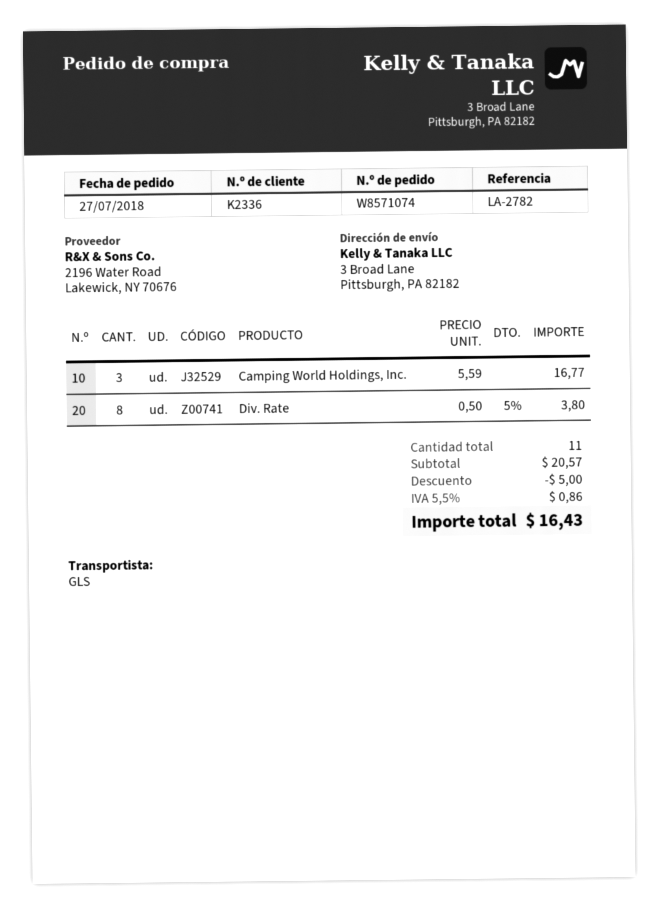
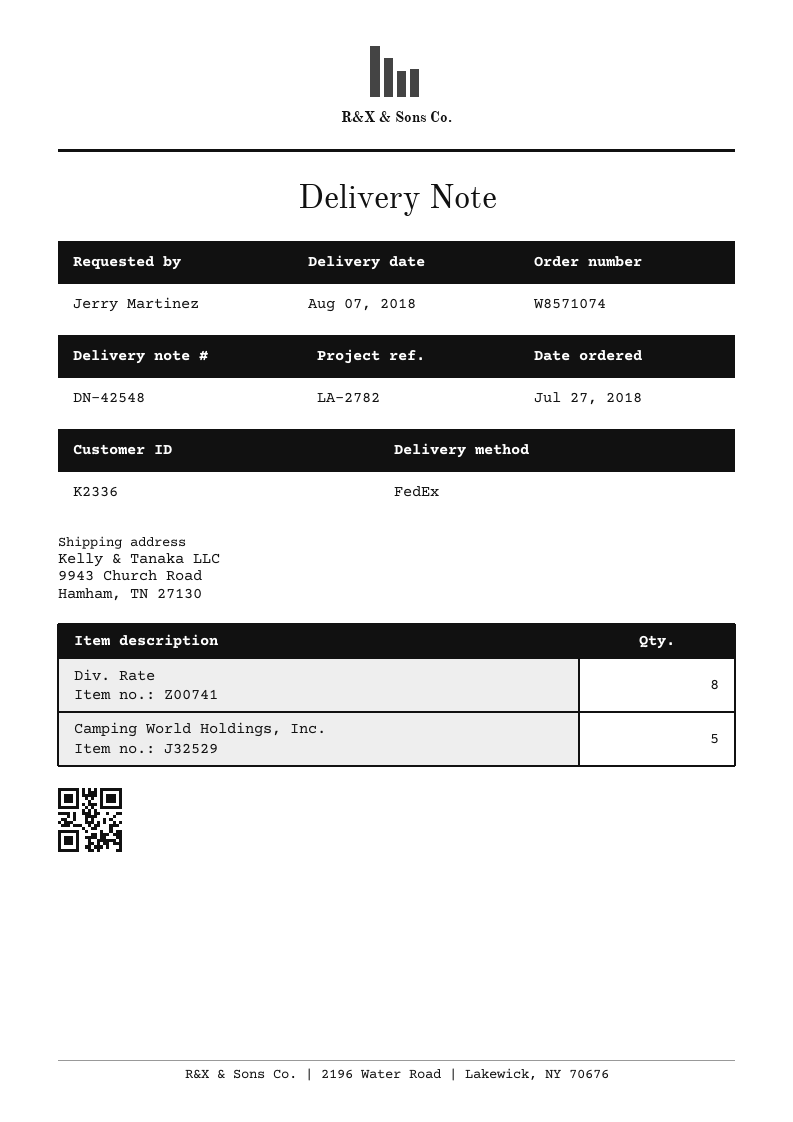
shipping method: GLS -> FedEx
ship to: 3 Broad Lane, Pittsburgh, PA 82182 -> 9943 Church Road, Hamham, TN 27130
Camping World Holdings, Inc.: 3 -> 5

